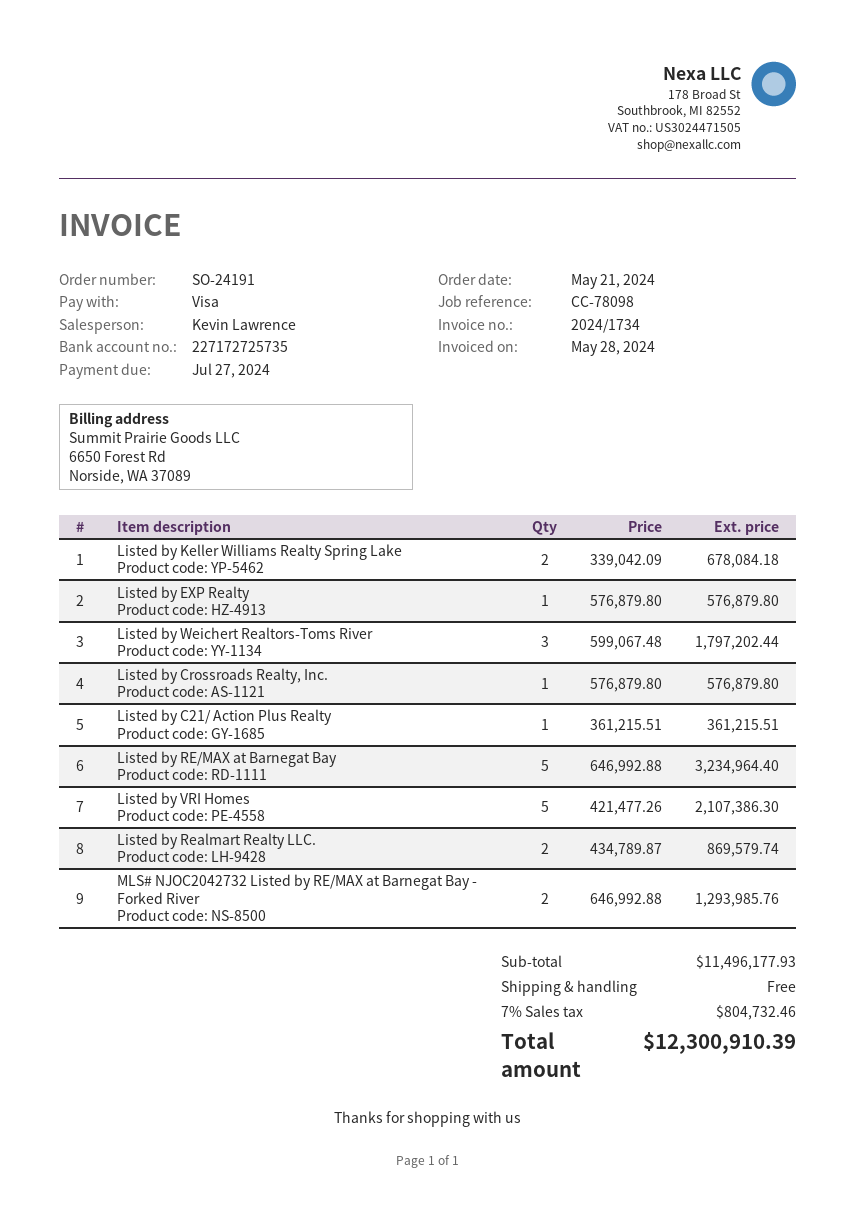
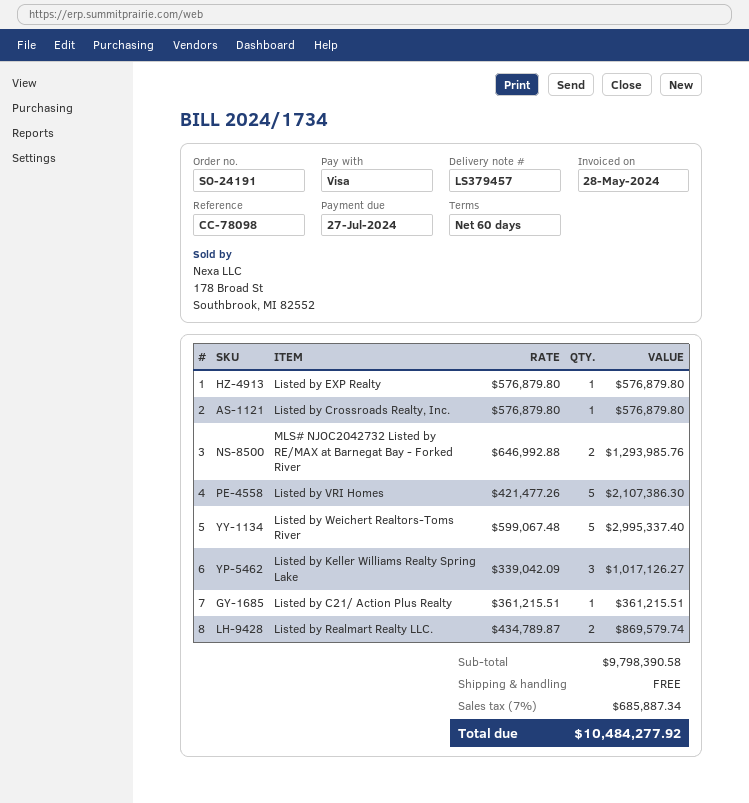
Listed by Keller Williams Realty Spring Lake: 2 x 339042.09 = 678084.18 -> 3 x 339042.09 = 1017126.27
Listed by Weichert Realtors-Toms River: 3 x 599067.48 = 1797202.44 -> 5 x 599067.48 = 2995337.40
Listed by RE/MAX at Barnegat Bay: 5 x 646992.88 = 3234964.40 -> none
subtotal: 11496177.93 -> 9798390.58
tax: 7% = 804732.46 -> 7% = 685887.34
total: 12300910.39 -> 10484277.92

